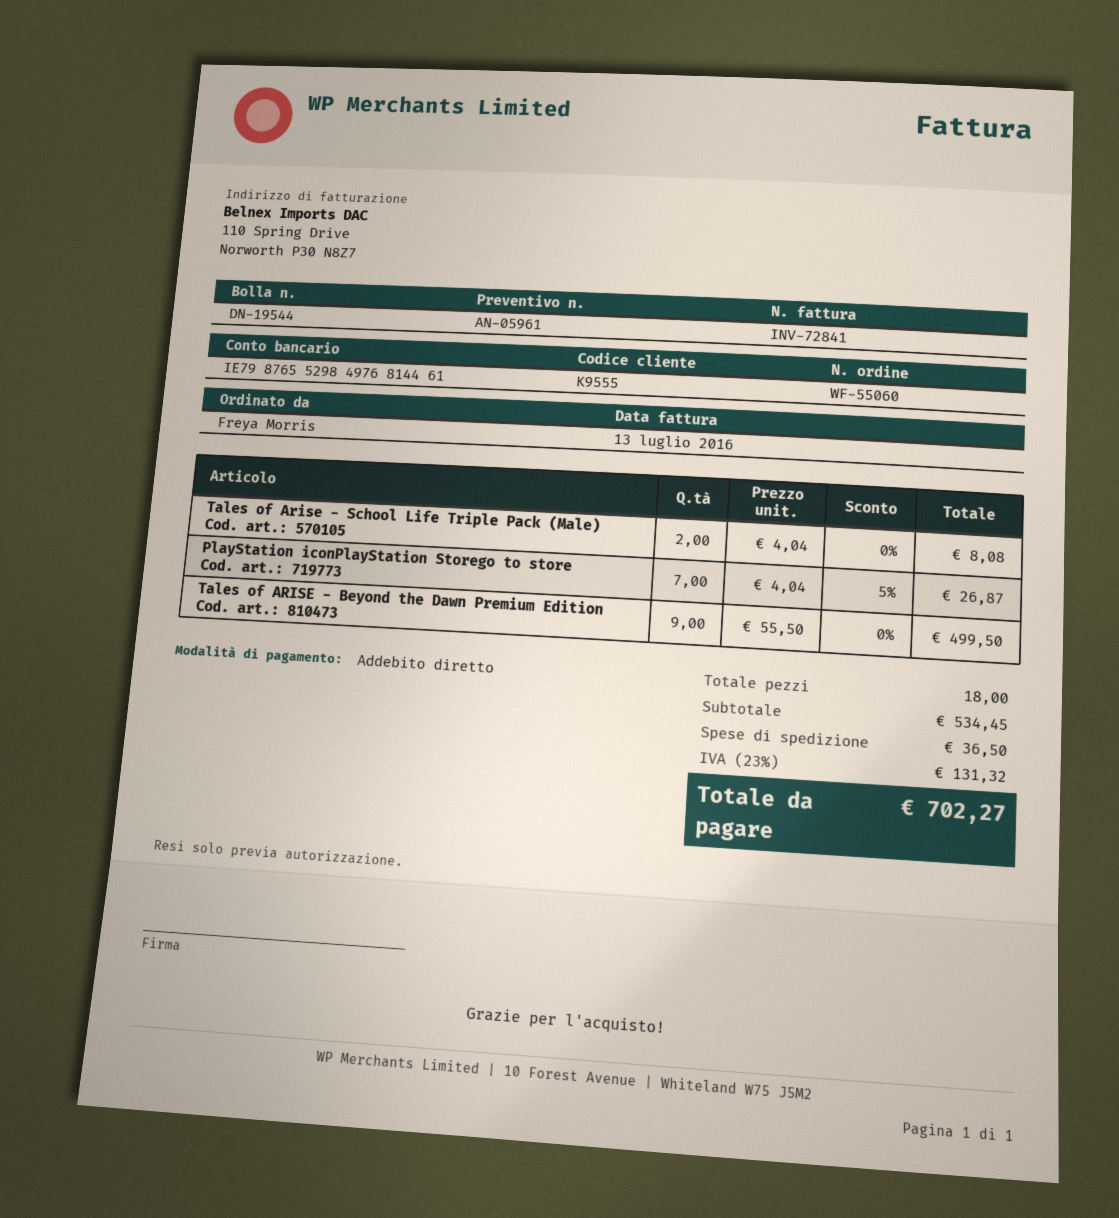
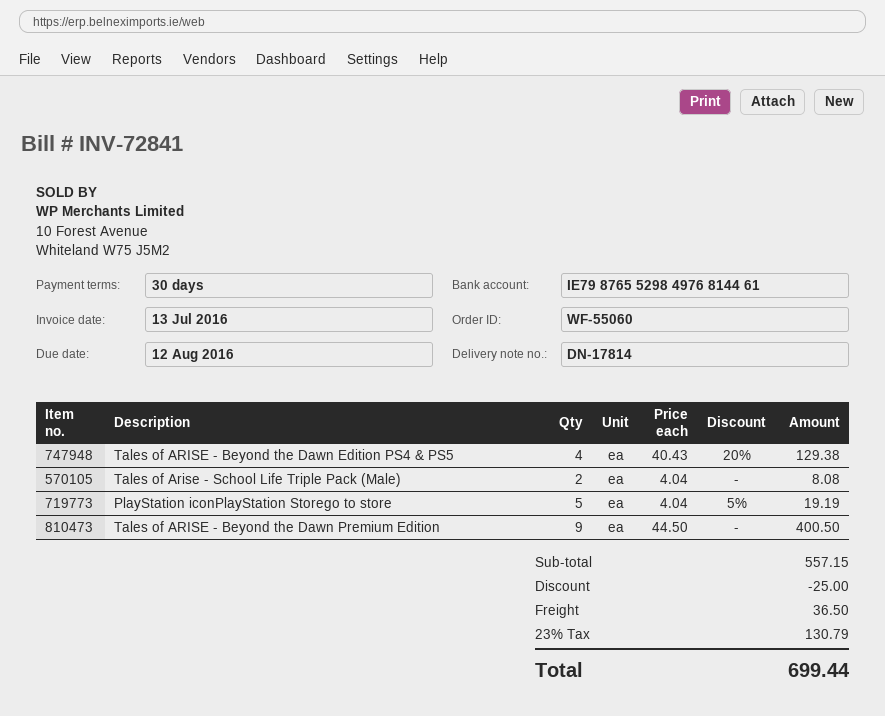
delivery note number: DN-19544 -> DN-17814
PlayStation iconPlayStation Storego to store: 7 x 4.04 - 5% = 26.87 -> 5 x 4.04 - 5% = 19.19
Tales of ARISE - Beyond the Dawn Premium Edition: 9 x 55.50 = 499.50 -> 9 x 44.50 = 400.50
Tales of ARISE - Beyond the Dawn Edition PS4 & PS5: none -> 4 x 40.43 - 20% = 129.38
subtotal: 534.45 -> 557.15
discount: none -> 25.00
tax: 23% = 131.32 -> 23% = 130.79
total: 702.27 -> 699.44

